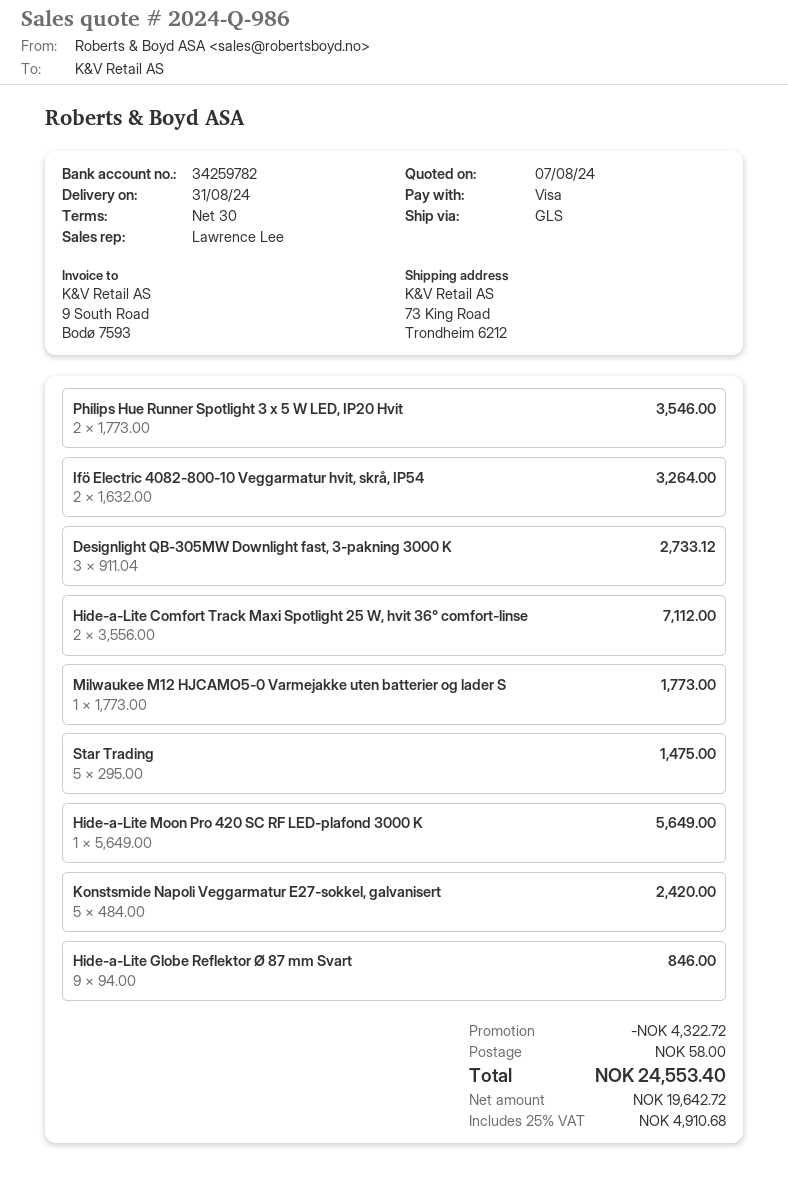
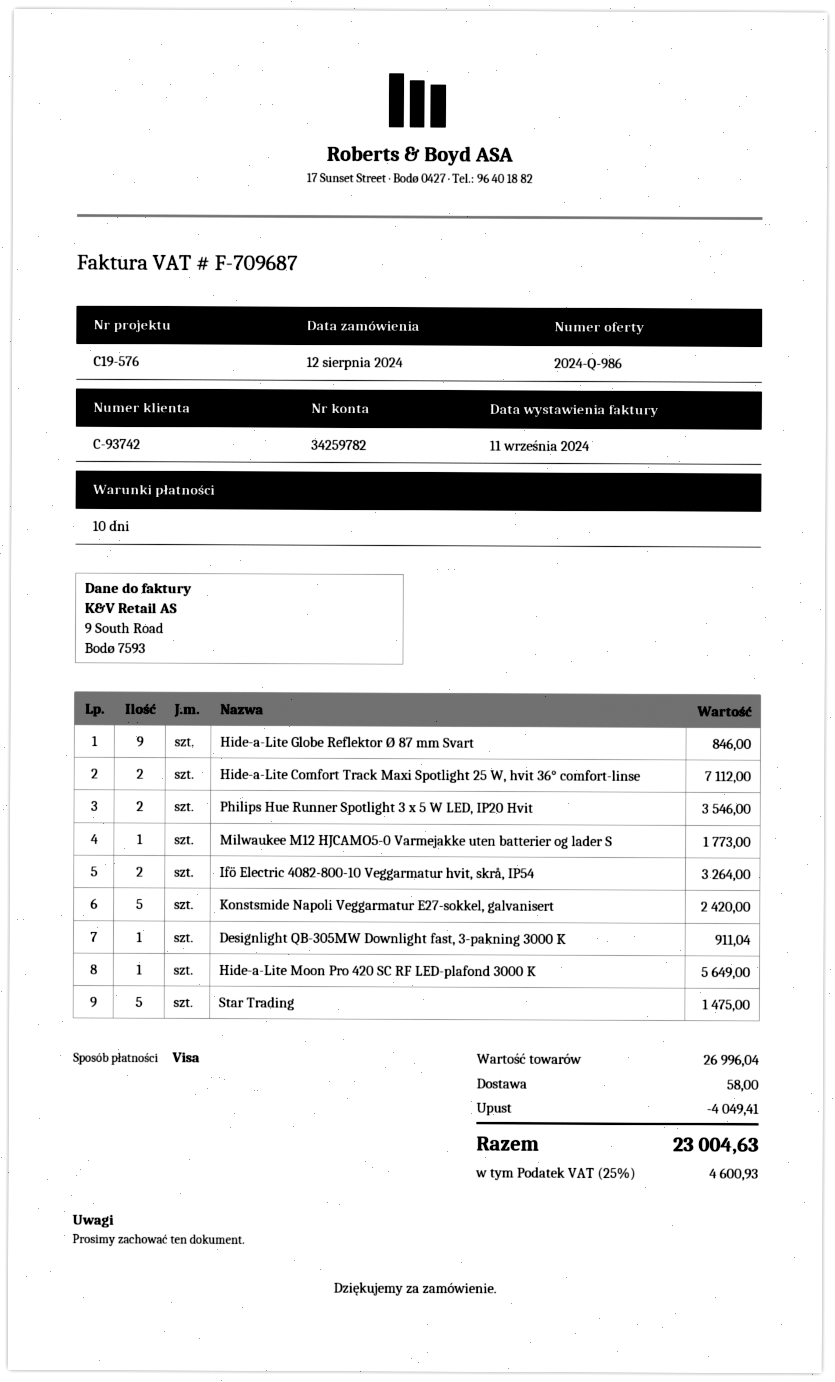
payment terms: 30 days -> 10 days
Designlight QB-305MW Downlight fast, 3-pakning 3000 K: 3 for 2733.12 -> 1 for 911.04
discount: 4322.72 -> 4049.41
tax: 25% = 4910.68 -> 25% = 4600.93
total: 24553.40 -> 23004.63

